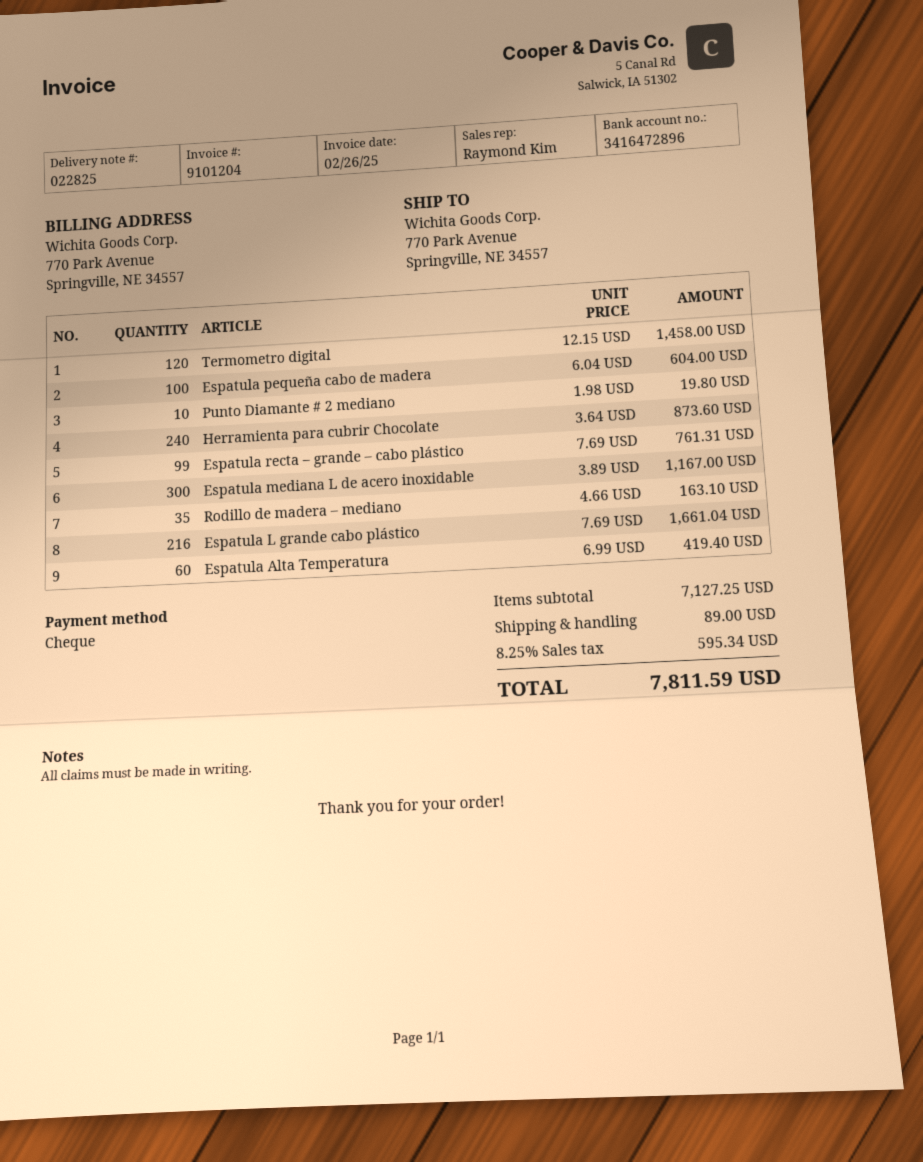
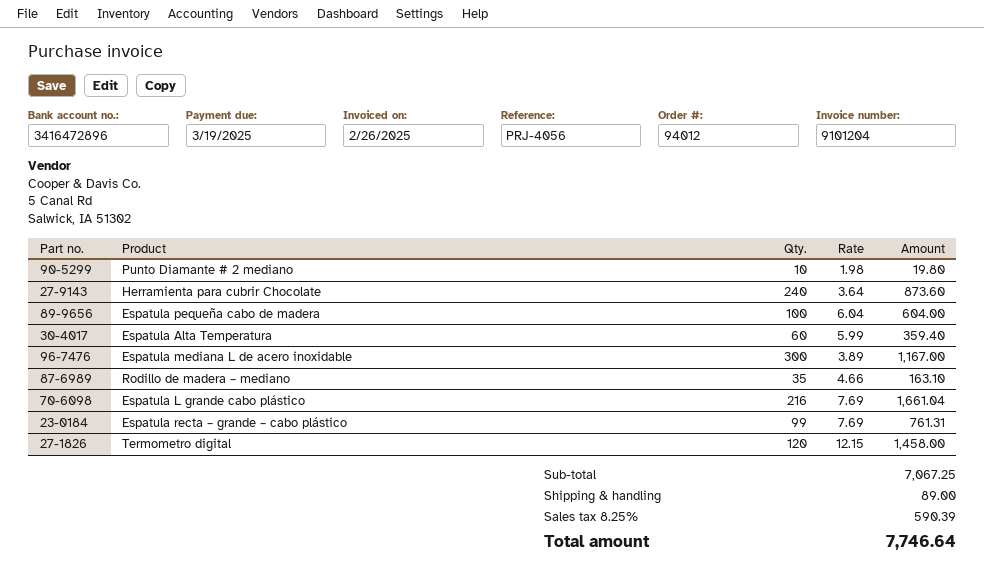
Espatula Alta Temperatura: 60 x 6.99 = 419.40 -> 60 x 5.99 = 359.40
subtotal: 7127.25 -> 7067.25
tax: 8.25% = 595.34 -> 8.25% = 590.39
total: 7811.59 -> 7746.64

